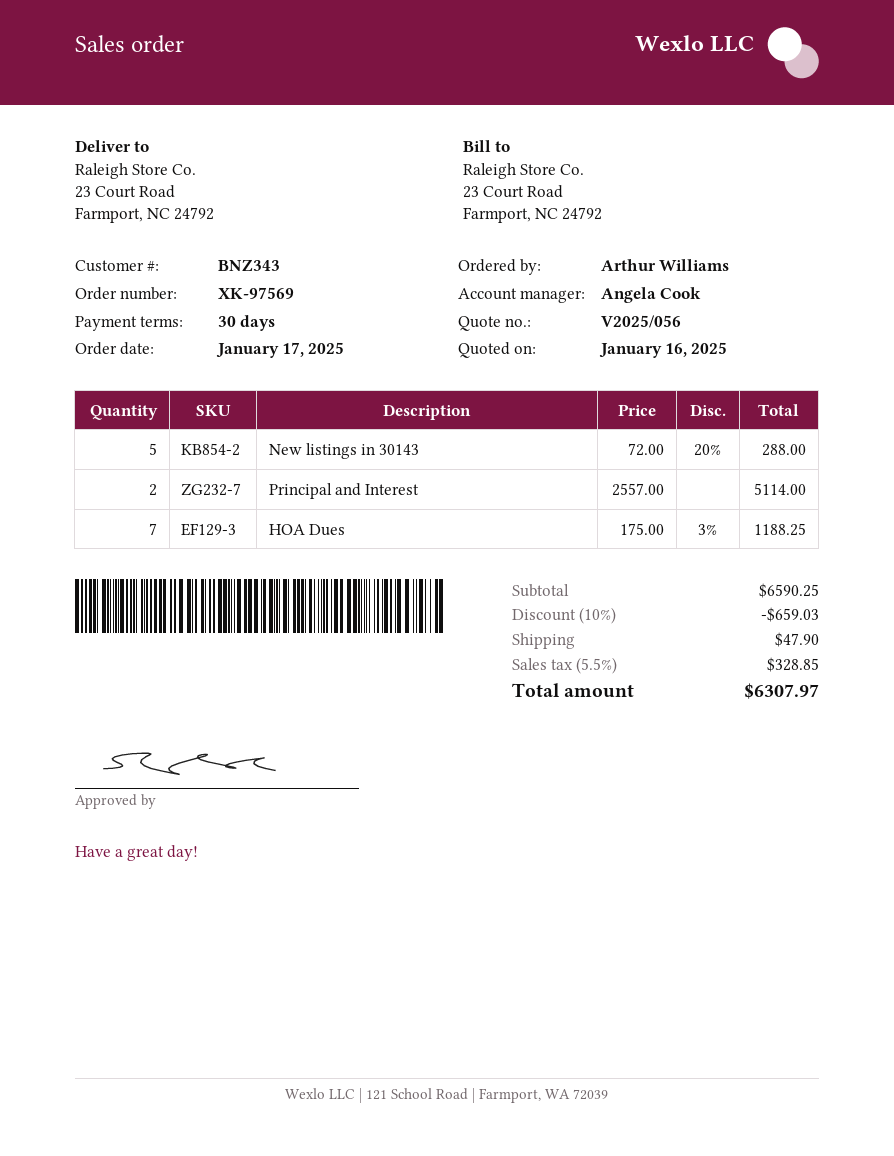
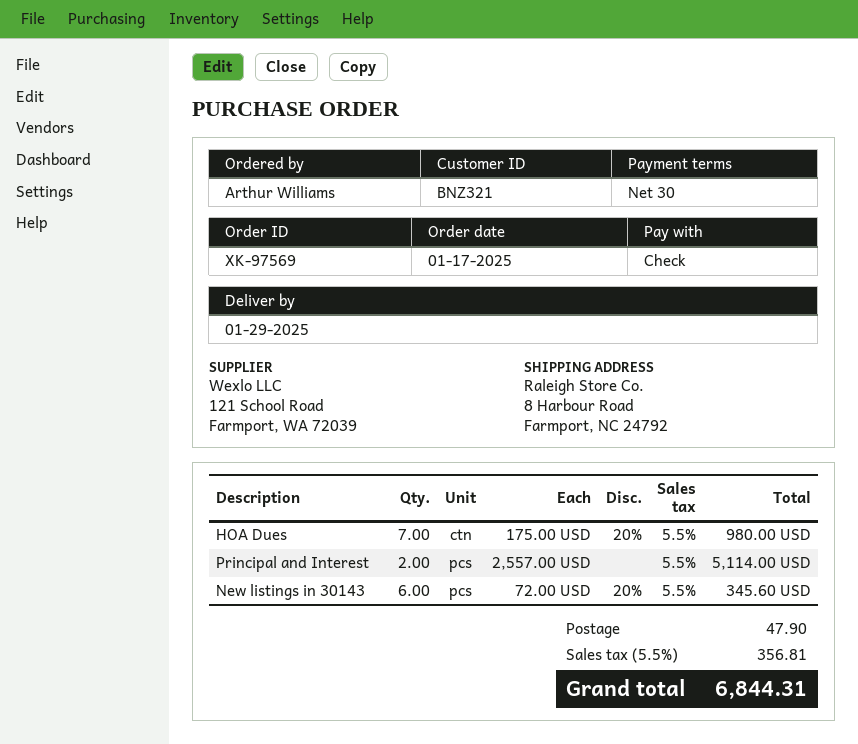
customer number: BNZ343 -> BNZ321
ship to: 23 Court Road, Farmport, NC 24792 -> 8 Harbour Road, Farmport, NC 24792
New listings in 30143: 5 x 72.00 - 20% = 288.00 -> 6 x 72.00 - 20% = 345.60
HOA Dues: 7 x 175.00 - 3% = 1188.25 -> 7 x 175.00 - 20% = 980.00
discount: 10% = 659.03 -> none
tax: 5.5% = 328.85 -> 5.5% = 356.81
total: 6307.97 -> 6844.31

